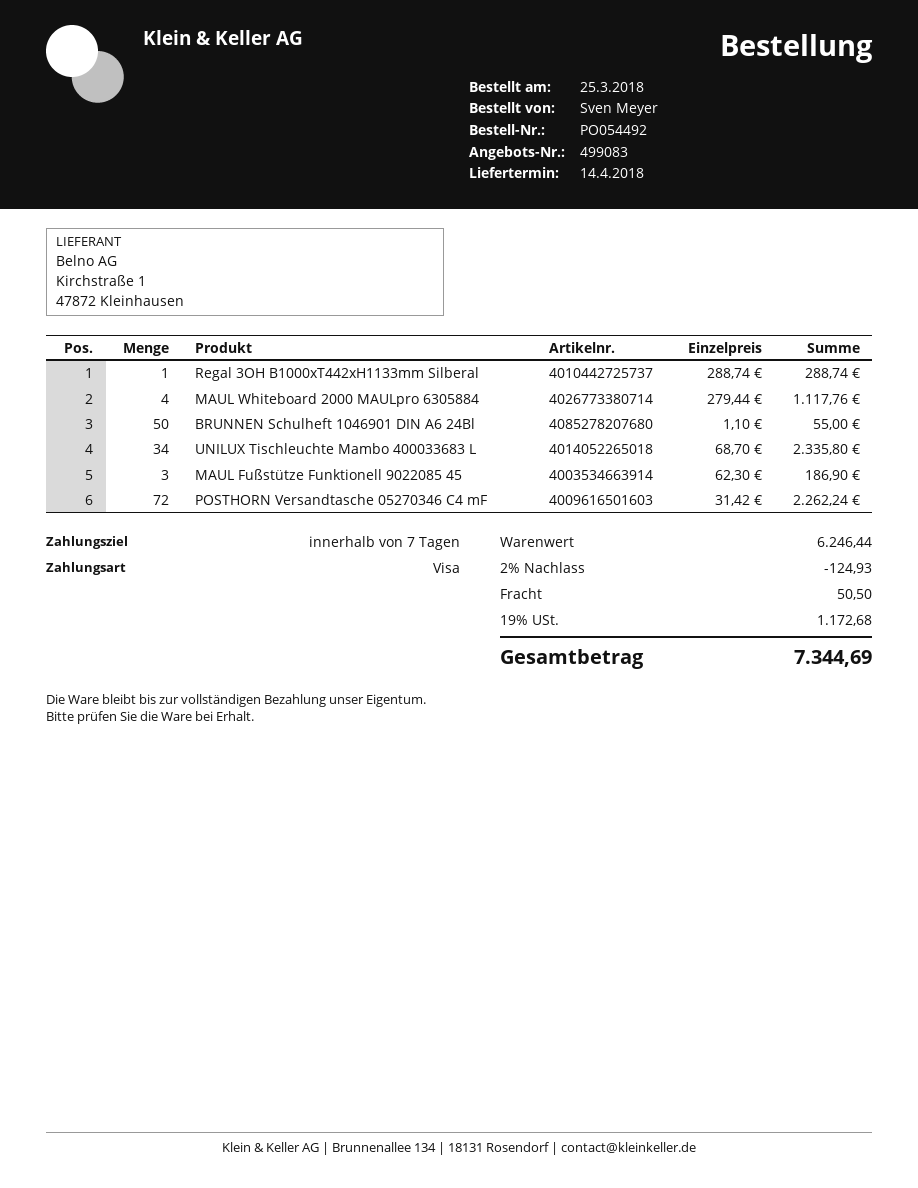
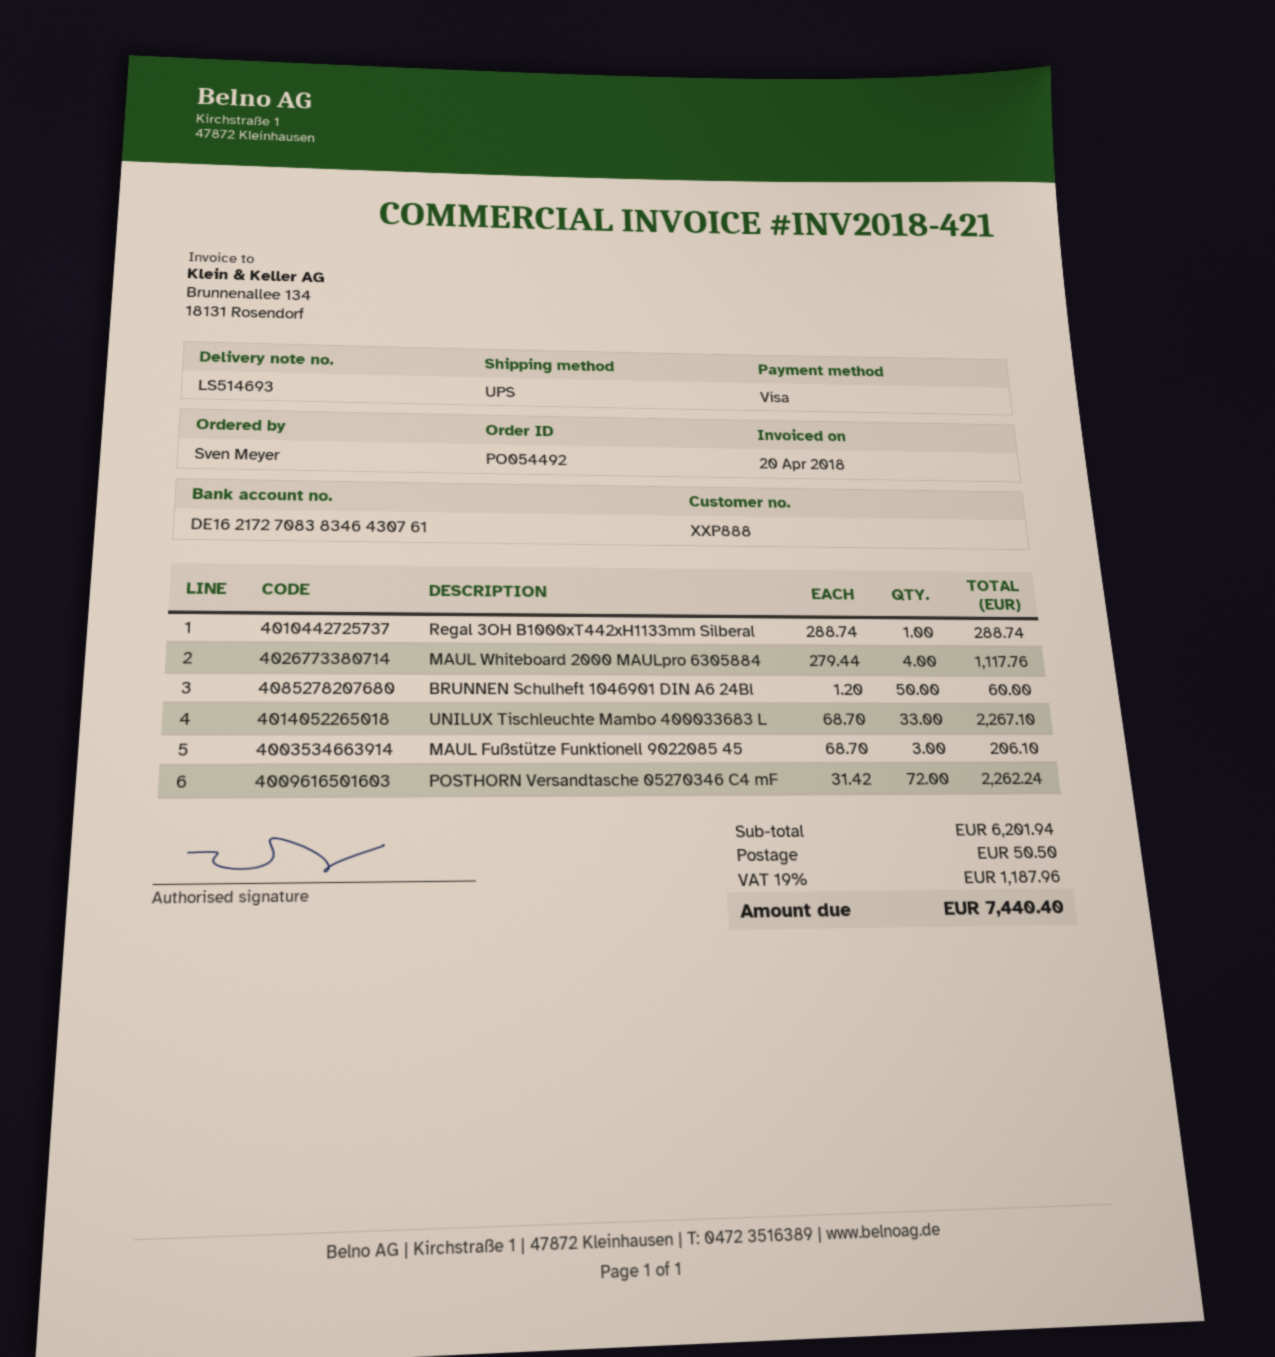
BRUNNEN Schulheft 1046901 DIN A6 24Bl: 50 x 1.10 = 55.00 -> 50 x 1.20 = 60.00
UNILUX Tischleuchte Mambo 400033683 L: 34 x 68.70 = 2335.80 -> 33 x 68.70 = 2267.10
MAUL Fußstütze Funktionell 9022085 45: 3 x 62.30 = 186.90 -> 3 x 68.70 = 206.10
subtotal: 6246.44 -> 6201.94
discount: 2% = 124.93 -> none
tax: 19% = 1172.68 -> 19% = 1187.96
total: 7344.69 -> 7440.40

